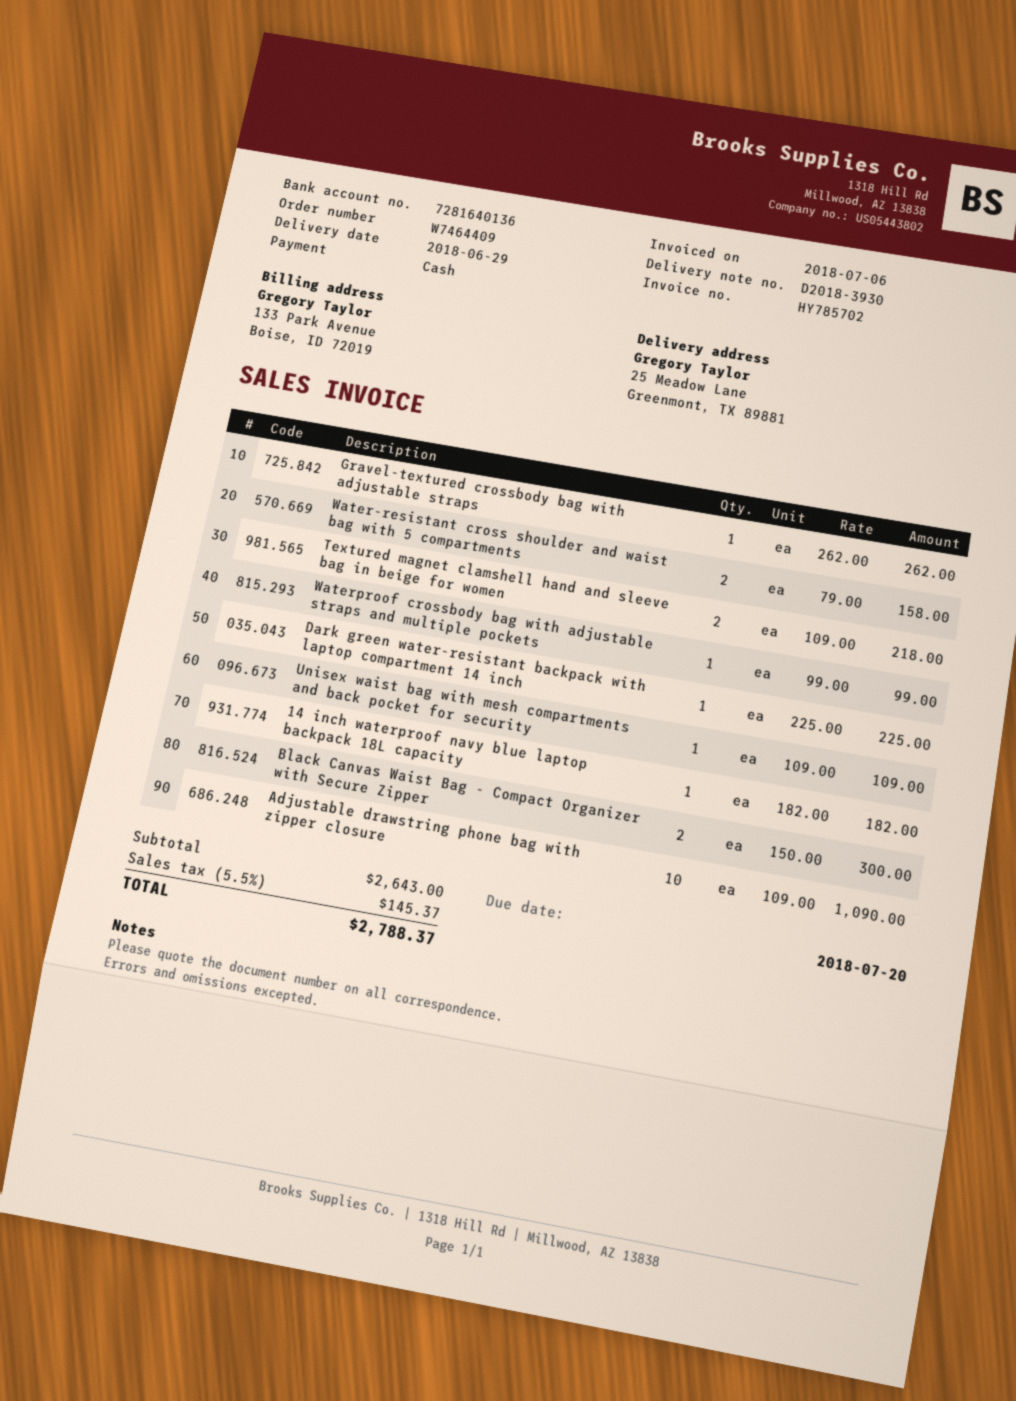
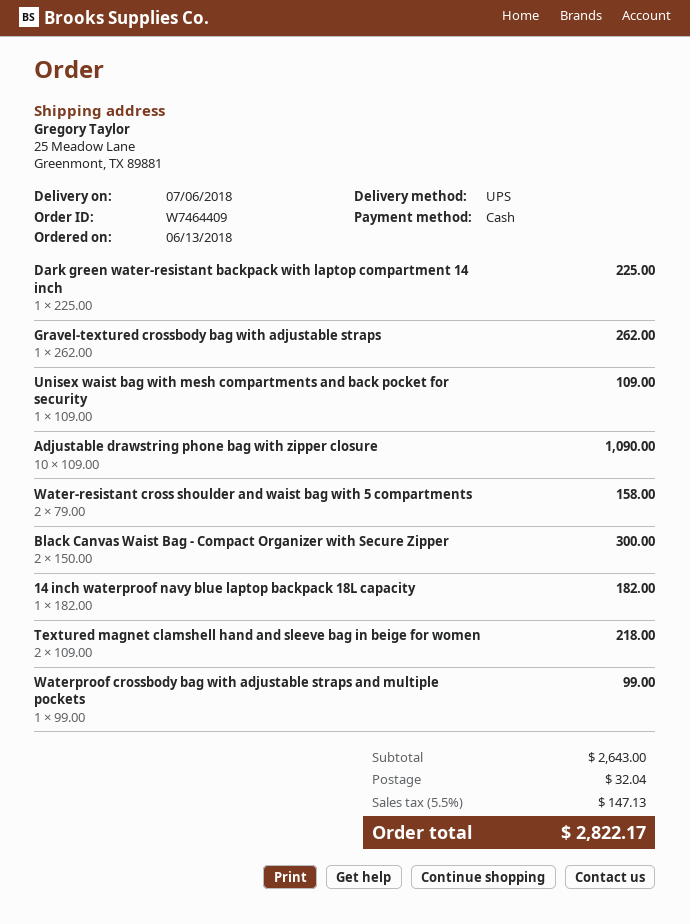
delivery date: 2018-06-29 -> 2018-07-06
shipping: none -> 32.04
tax: 5.5% = 145.37 -> 5.5% = 147.13
total: 2788.37 -> 2822.17

